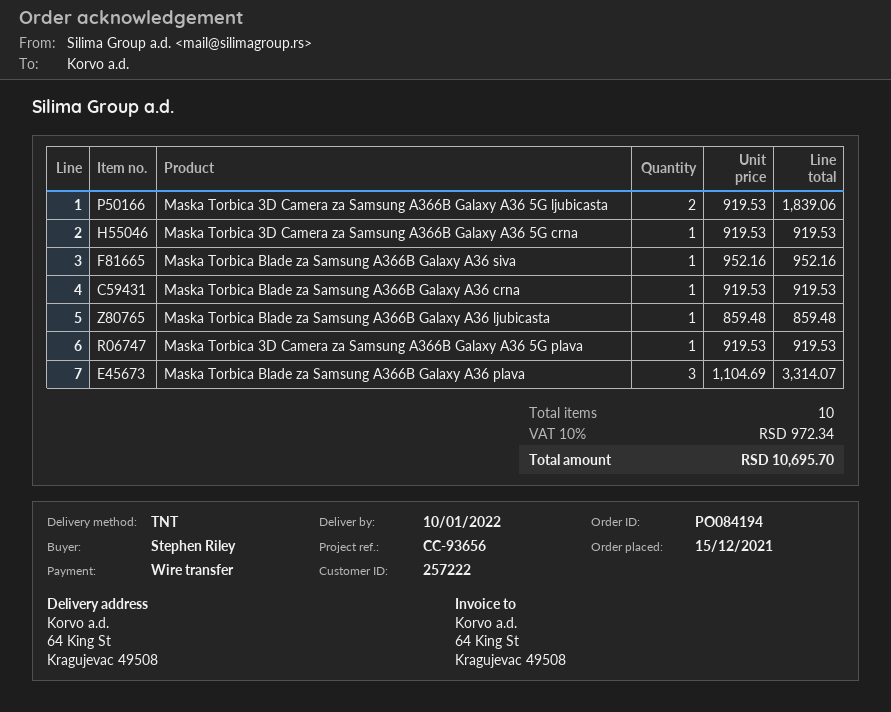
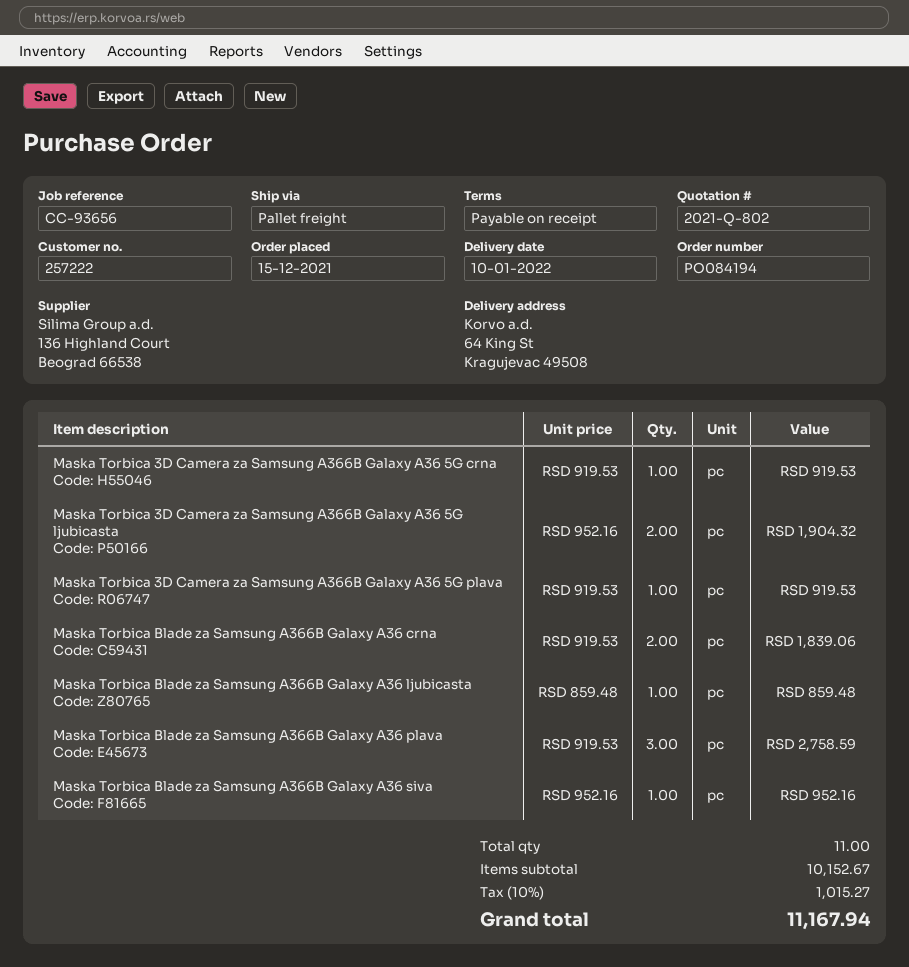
shipping method: TNT -> pallet freight
Maska Torbica 3D Camera za Samsung A366B Galaxy A36 5G ljubicasta: 2 x 919.53 = 1839.06 -> 2 x 952.16 = 1904.32
Maska Torbica Blade za Samsung A366B Galaxy A36 crna: 1 x 919.53 = 919.53 -> 2 x 919.53 = 1839.06
Maska Torbica Blade za Samsung A366B Galaxy A36 plava: 3 x 1104.69 = 3314.07 -> 3 x 919.53 = 2758.59
total quantity: 10 -> 11
tax: 10% = 972.34 -> 10% = 1015.27
total: 10695.70 -> 11167.94

